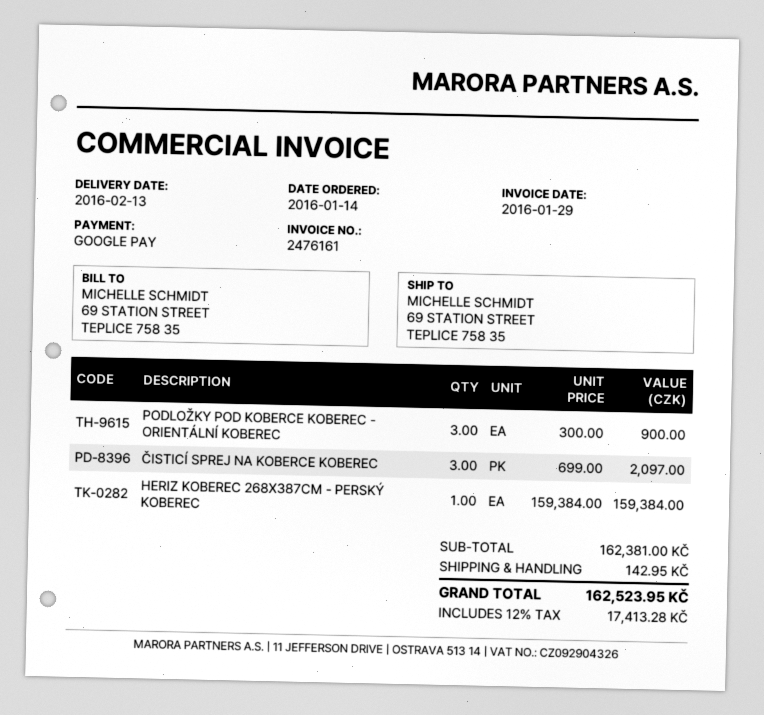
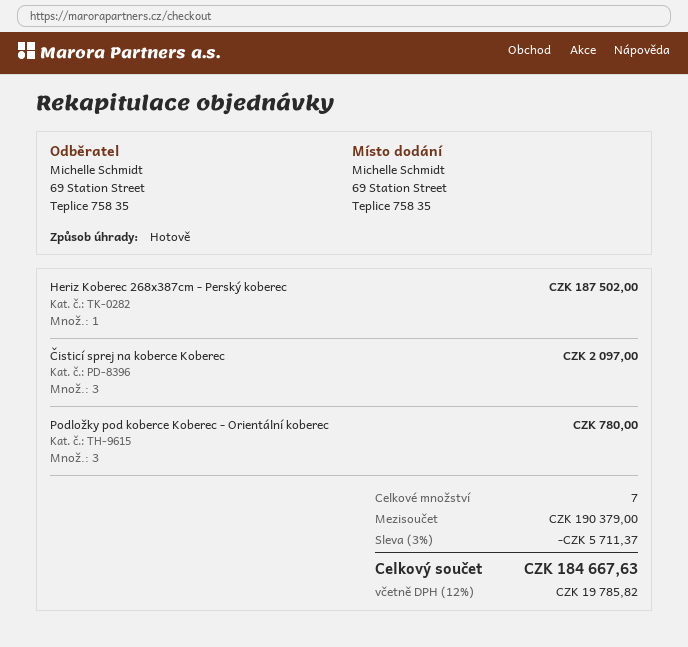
payment method: Google Pay -> cash
PODLOŽKY POD KOBERCE KOBEREC - ORIENTÁLNÍ KOBEREC: 3 for 900.00 -> 3 for 780.00
HERIZ KOBEREC 268X387CM - PERSKÝ KOBEREC: 1 for 159384.00 -> 1 for 187502.00
subtotal: 162381.00 -> 190379.00
discount: none -> 3% = 5711.37
shipping: 142.95 -> none
tax: 12% = 17413.28 -> 12% = 19785.82
total: 162523.95 -> 184667.63

